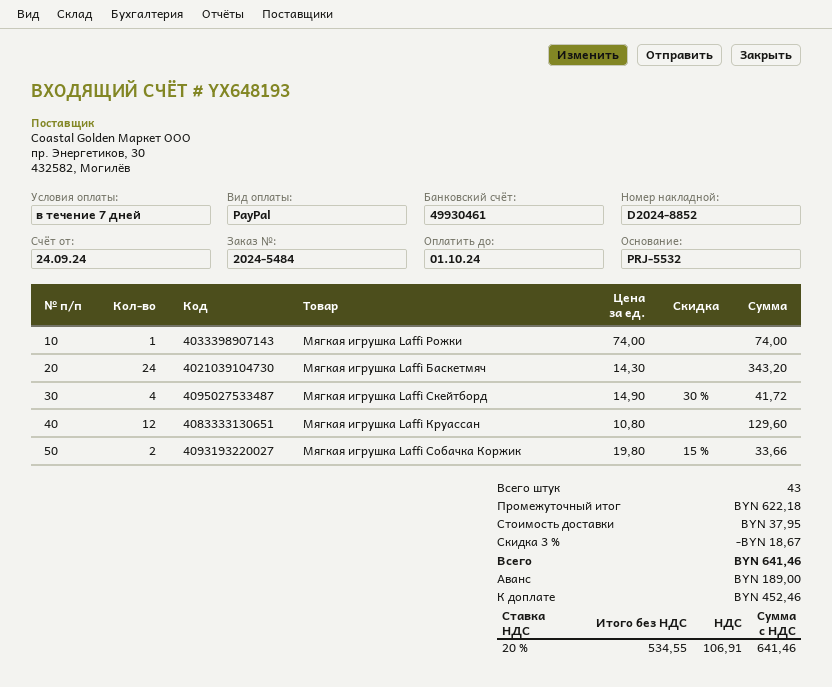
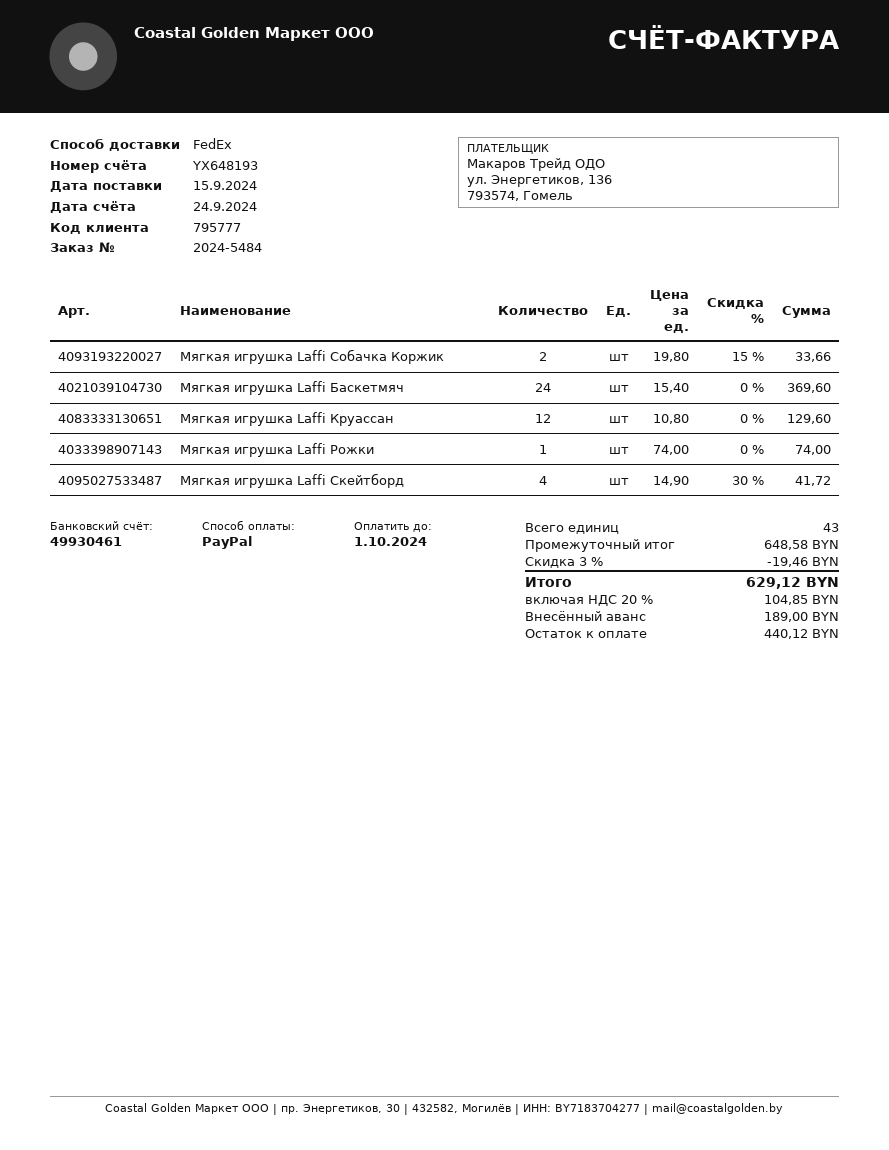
Мягкая игрушка Laffi Баскетмяч: 24 x 14.30 = 343.20 -> 24 x 15.40 = 369.60
subtotal: 622.18 -> 648.58
discount: 3% = 18.67 -> 3% = 19.46
shipping: 37.95 -> none
tax: 20% = 106.91 -> 20% = 104.85
total: 641.46 -> 629.12
balance: 452.46 -> 440.12

